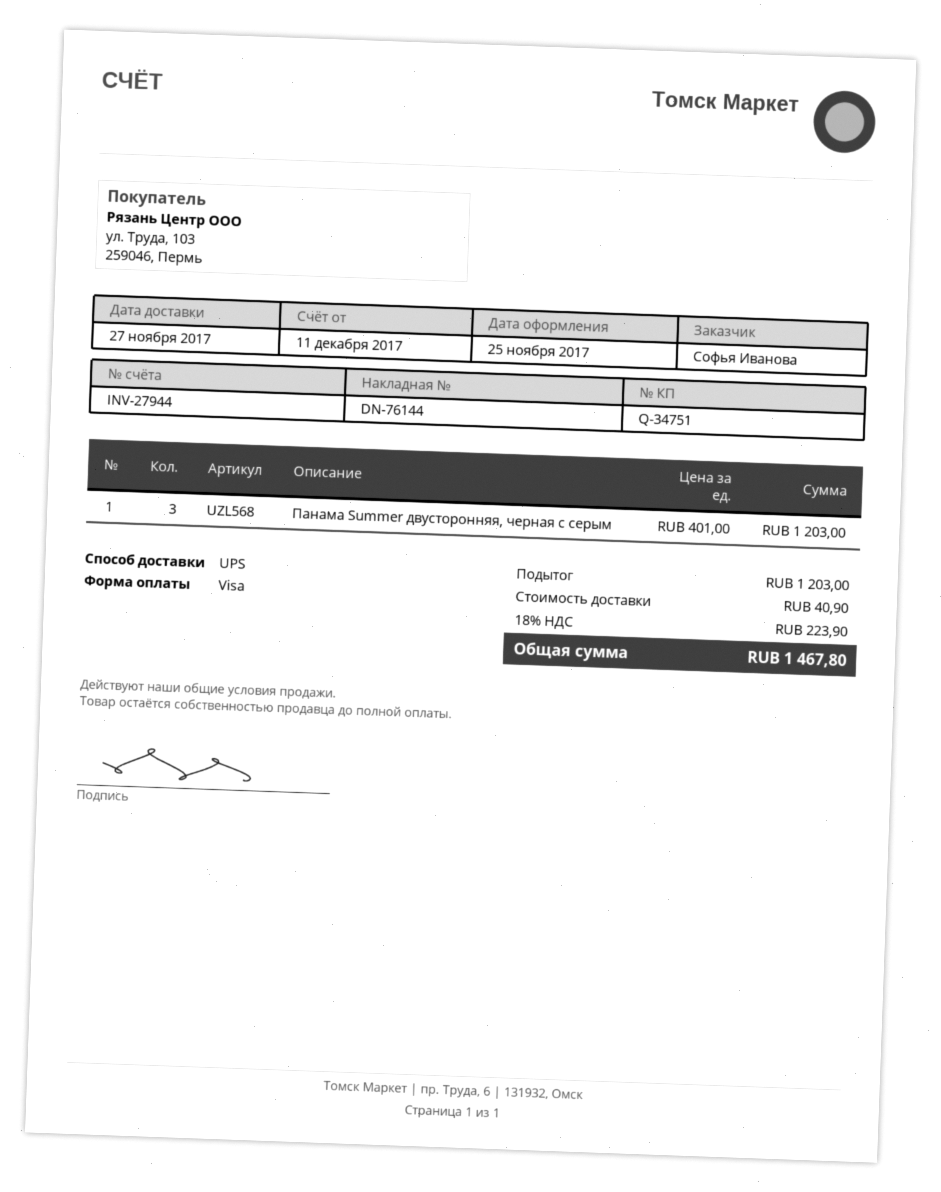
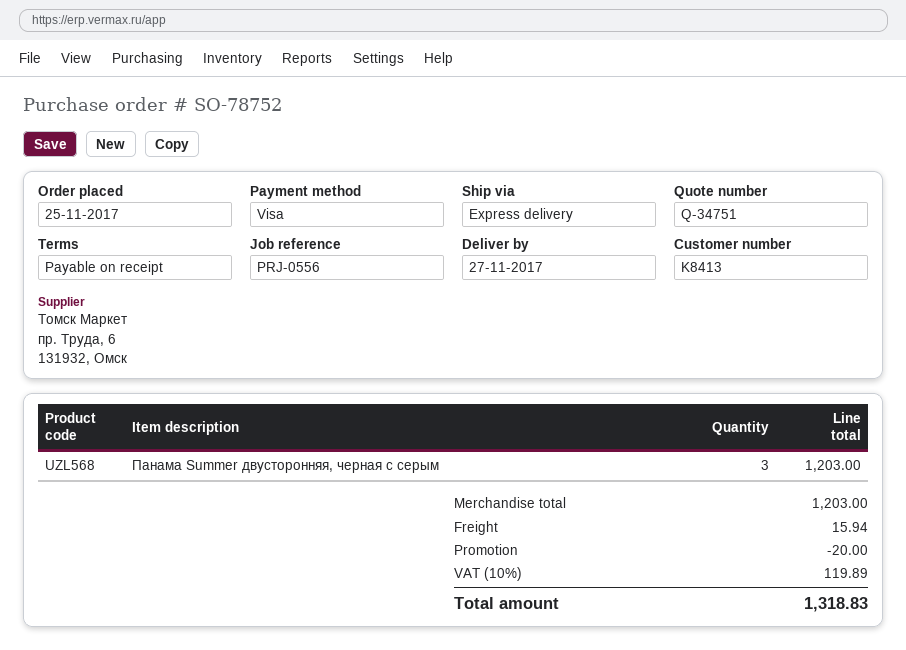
shipping method: UPS -> express
discount: none -> 20.00
shipping: 40.90 -> 15.94
tax: 18% = 223.90 -> 10% = 119.89
total: 1467.80 -> 1318.83

